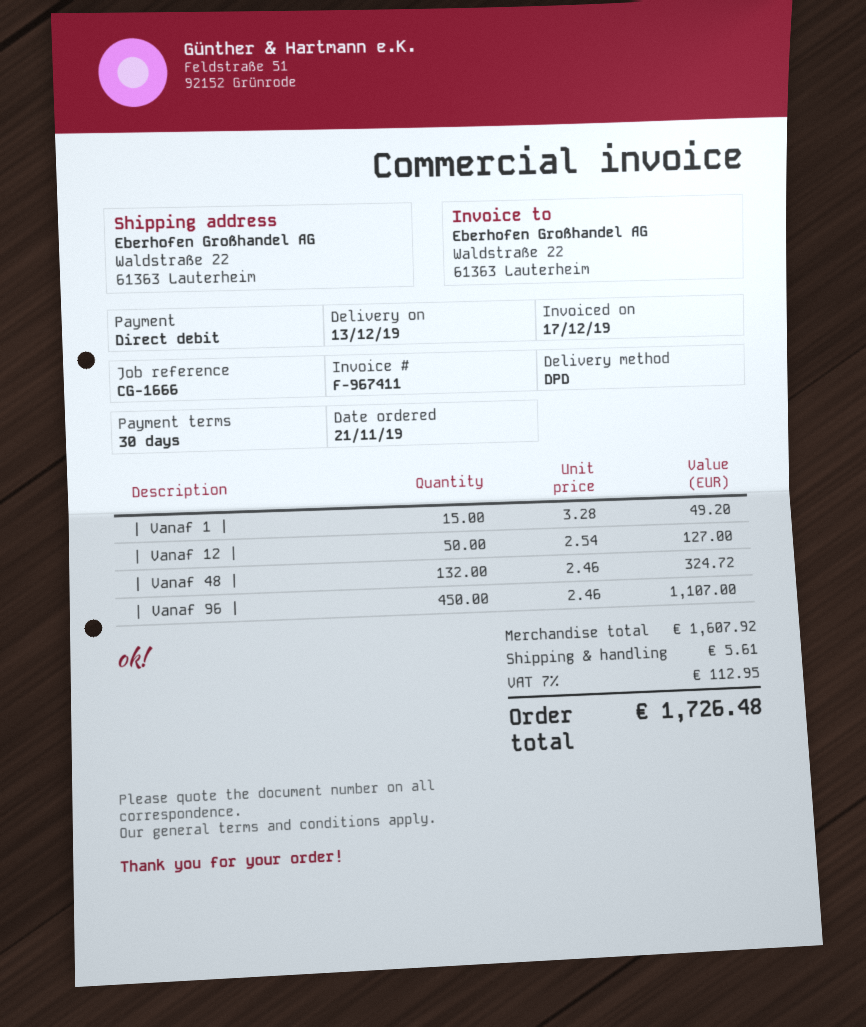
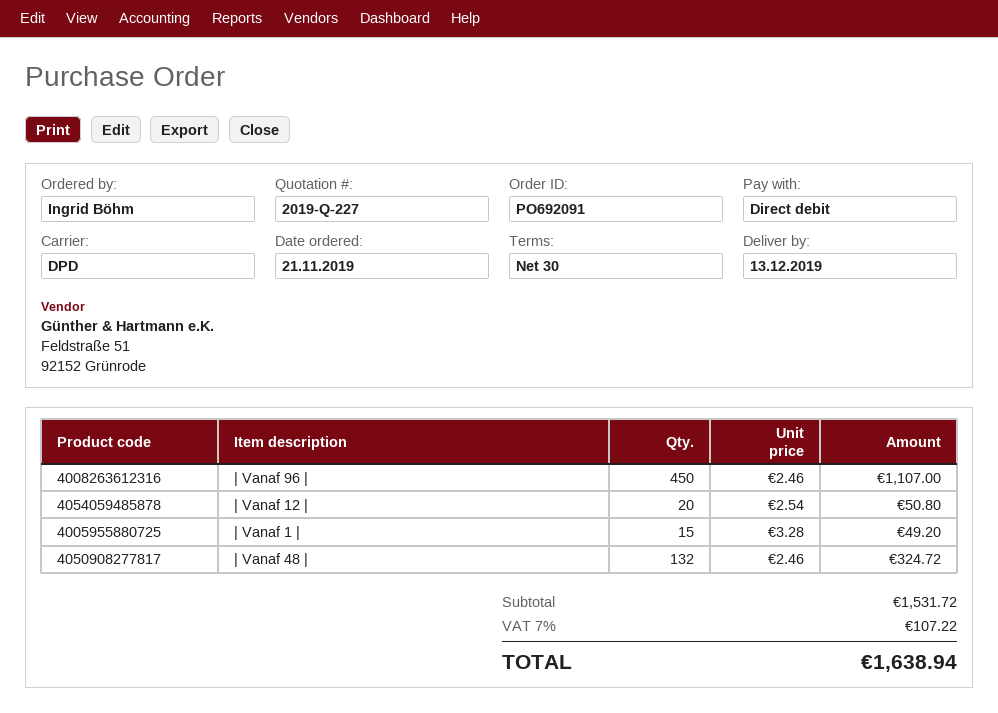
| Vanaf 12 |: 50 x 2.54 = 127.00 -> 20 x 2.54 = 50.80
subtotal: 1607.92 -> 1531.72
shipping: 5.61 -> none
tax: 7% = 112.95 -> 7% = 107.22
total: 1726.48 -> 1638.94

